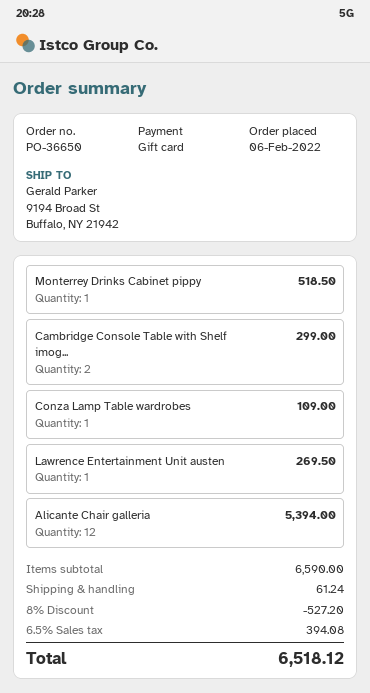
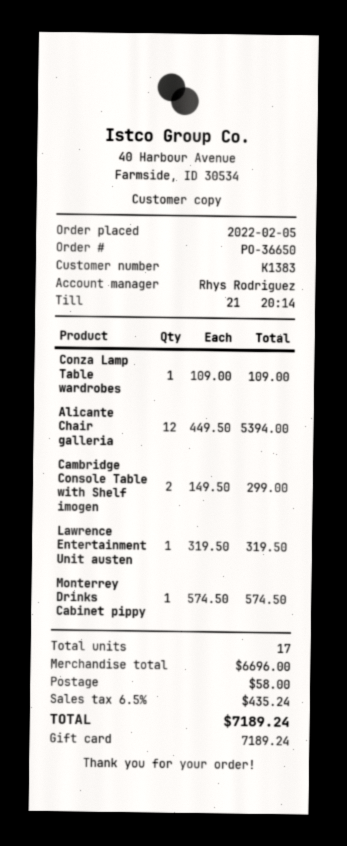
order date: 2022-02-06 -> 2022-02-05
Monterrey Drinks Cabinet pippy: 1 for 518.50 -> 1 for 574.50
Lawrence Entertainment Unit austen: 1 for 269.50 -> 1 for 319.50
subtotal: 6590.00 -> 6696.00
discount: 8% = 527.20 -> none
shipping: 61.24 -> 58.00
tax: 6.5% = 394.08 -> 6.5% = 435.24
total: 6518.12 -> 7189.24

